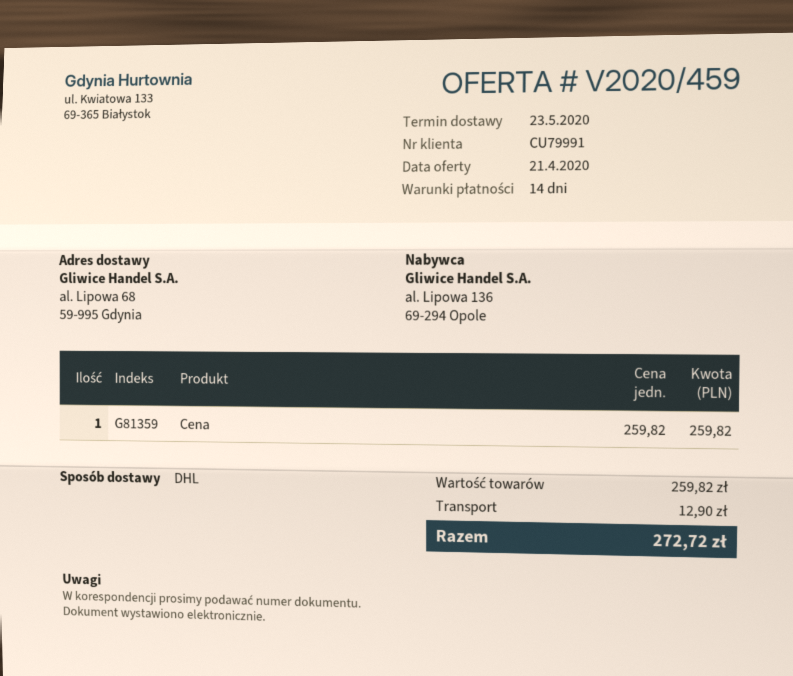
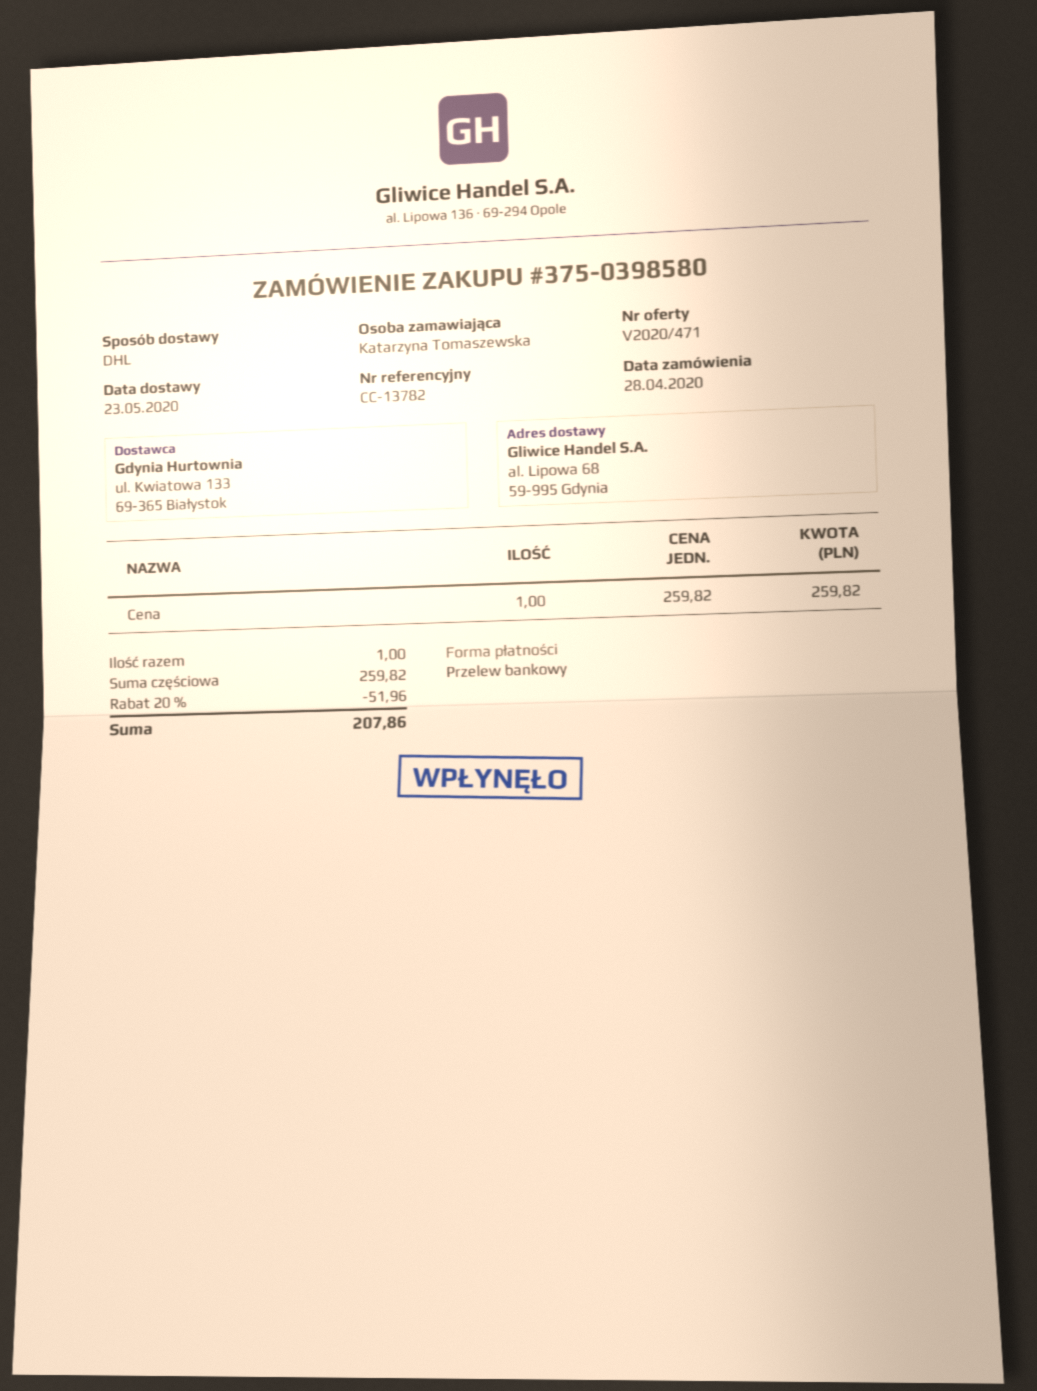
quote number: V2020/459 -> V2020/471
discount: none -> 20% = 51.96
shipping: 12.90 -> none
total: 272.72 -> 207.86

